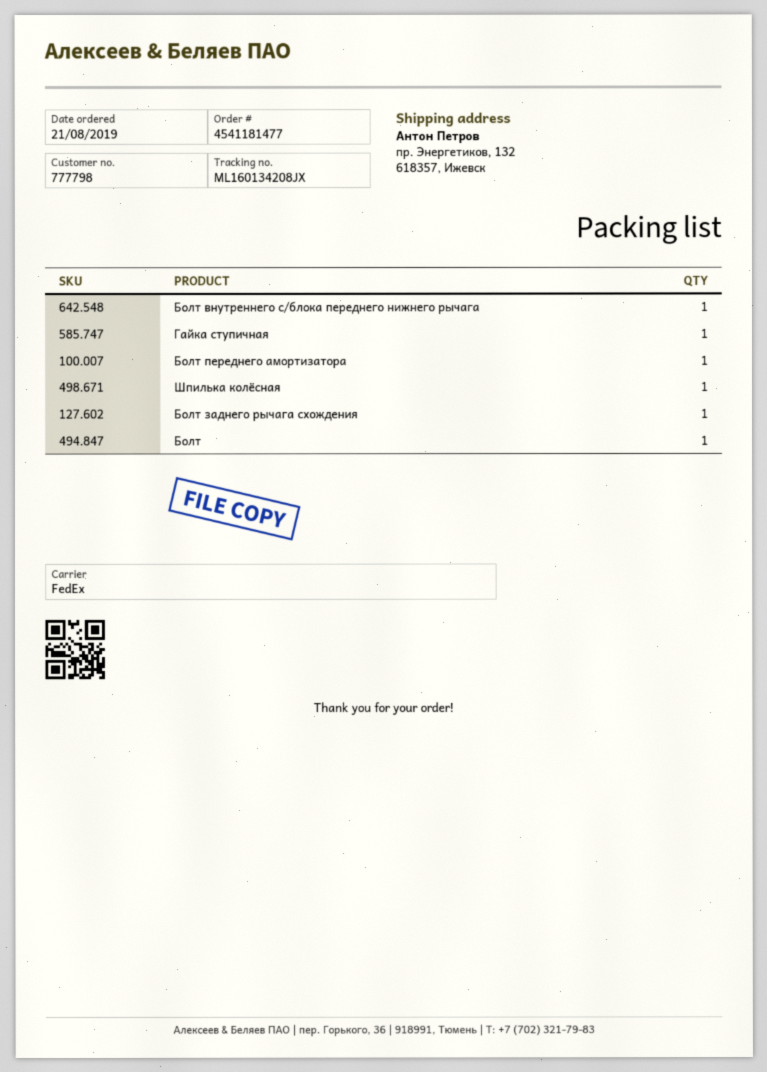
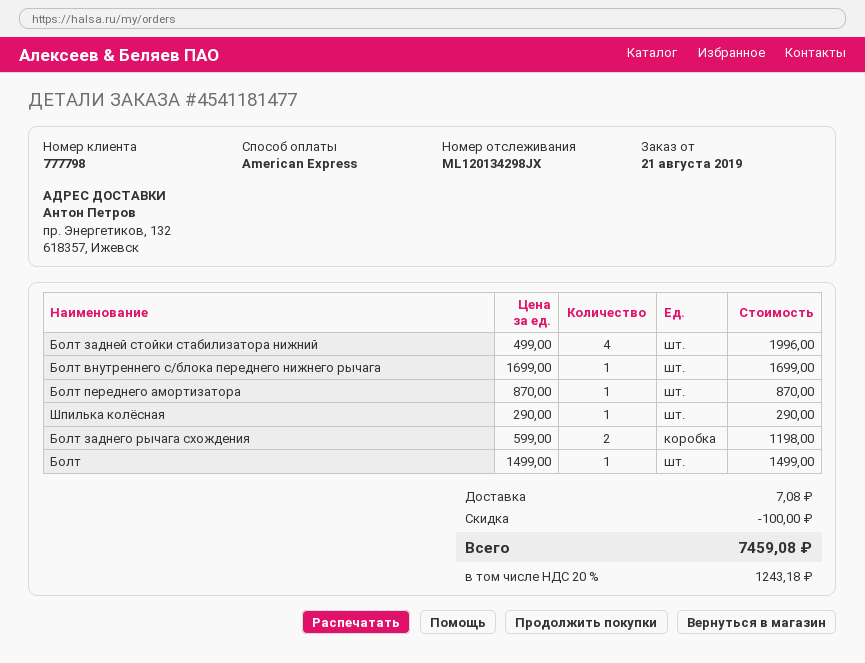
tracking number: ML160134208JX -> ML120134298JX
Гайка ступичная: 1 -> none
Болт заднего рычага схождения: 1 -> 2
Болт задней стойки стабилизатора нижний: none -> 4

